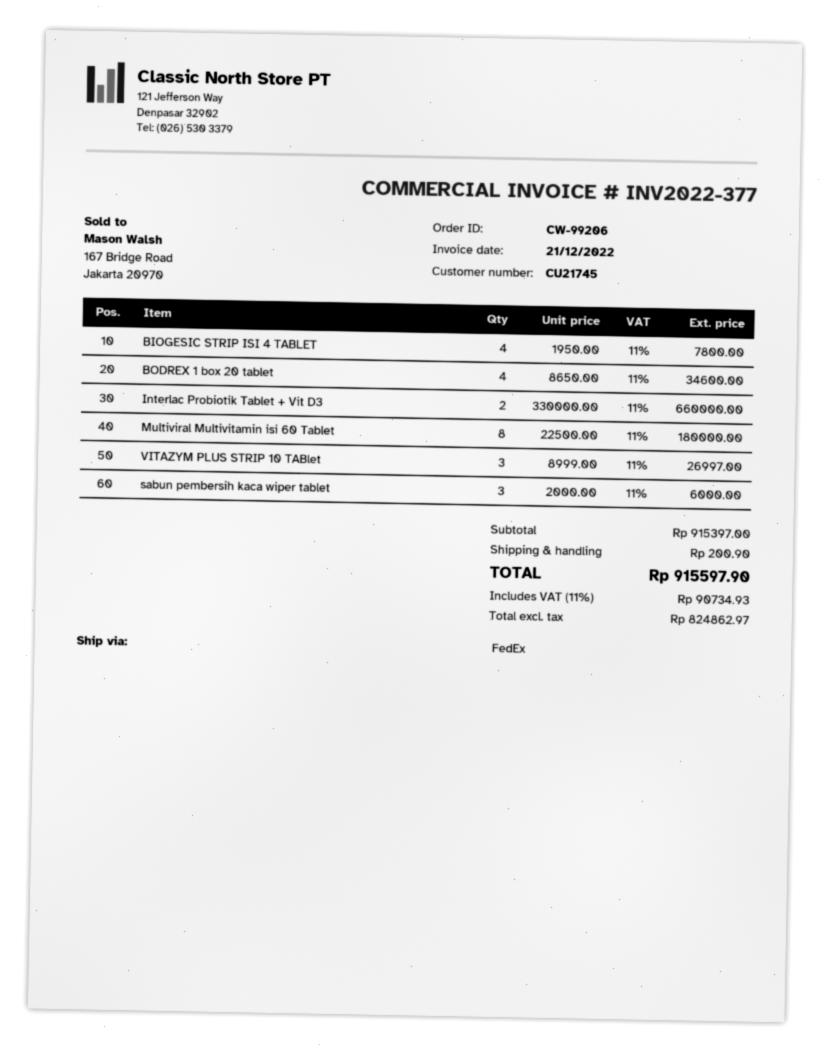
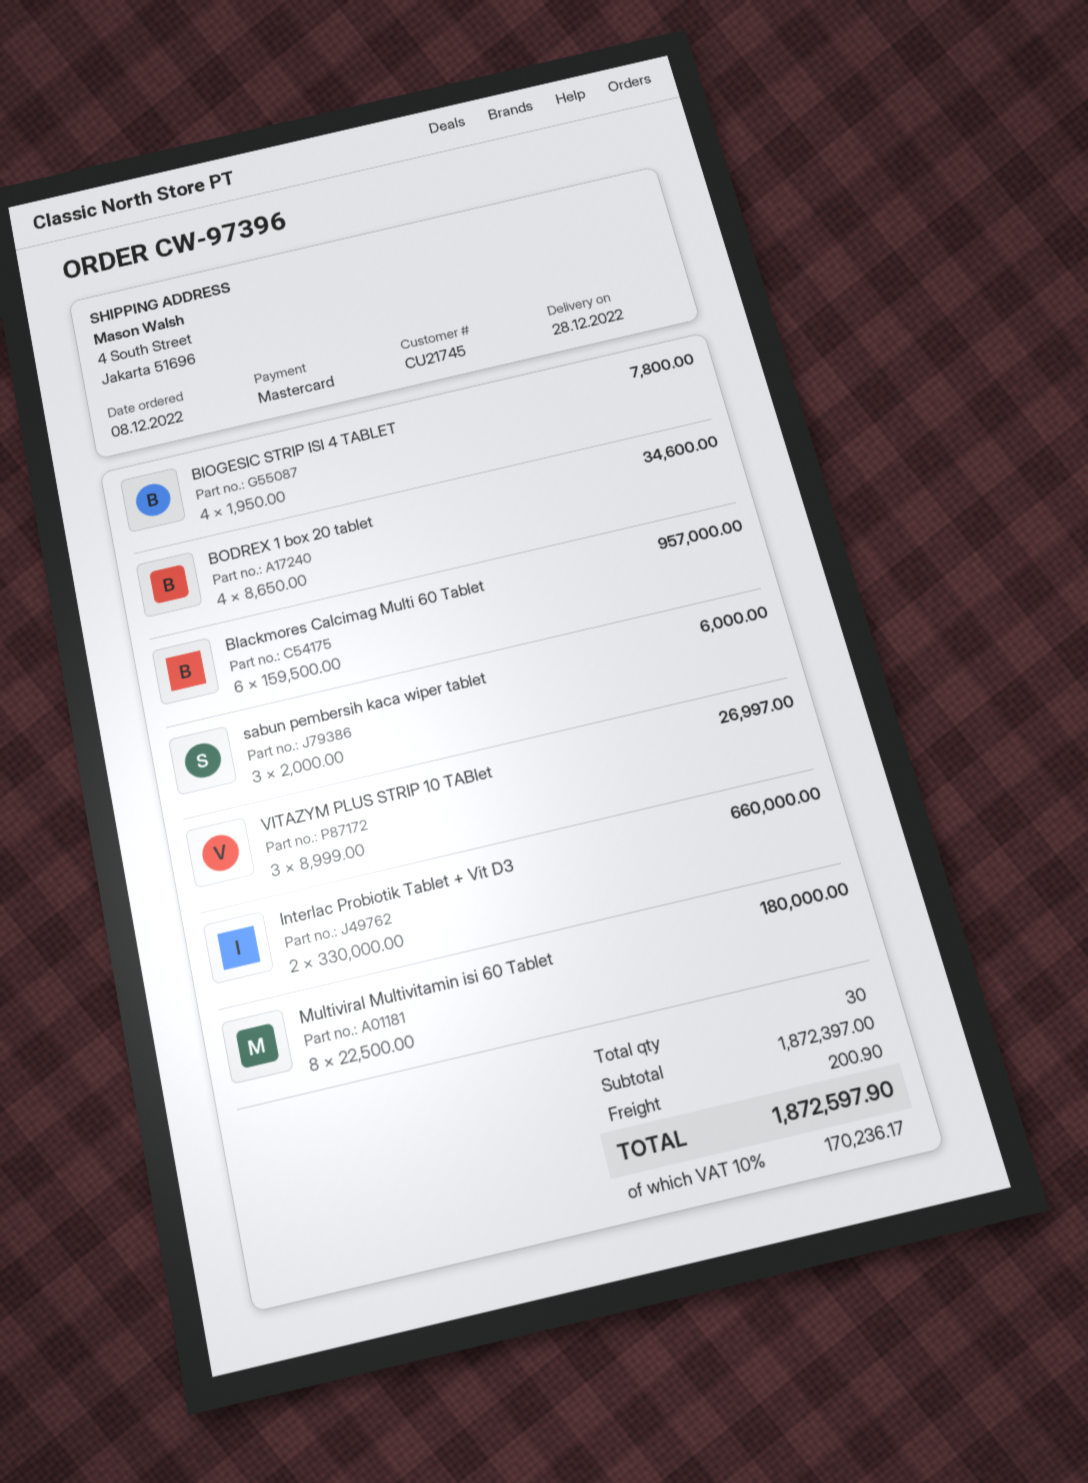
order number: CW-99206 -> CW-97396
Blackmores Calcimag Multi 60 Tablet: none -> 6 x 159500.00 = 957000.00
subtotal: 915397.00 -> 1872397.00
tax: 11% = 90734.93 -> 10% = 170236.17
total: 915597.90 -> 1872597.90

